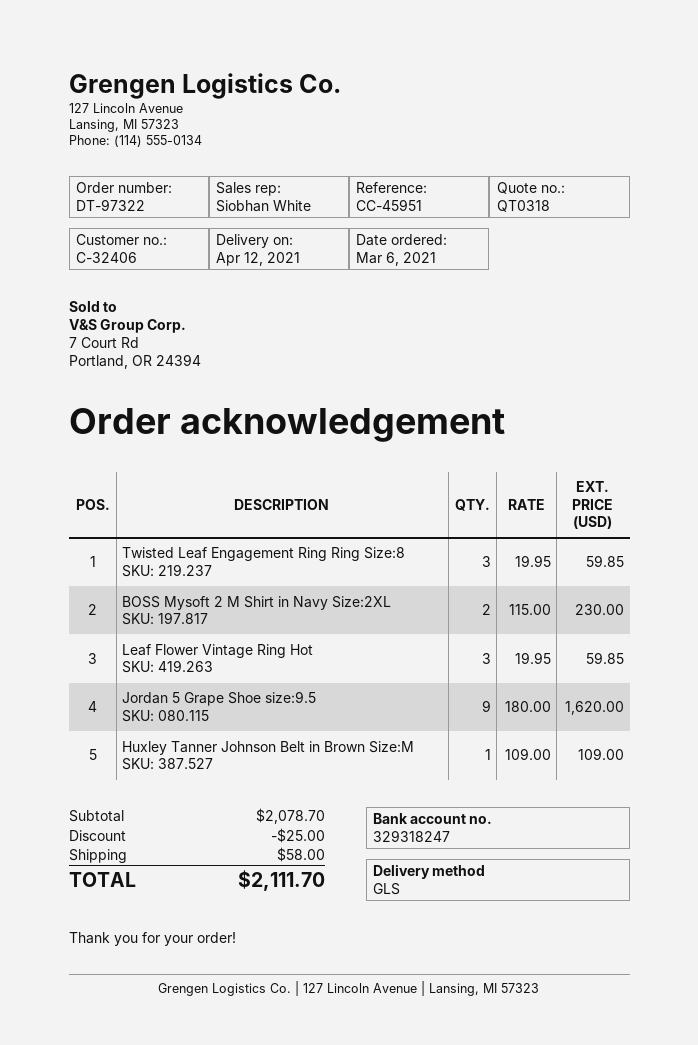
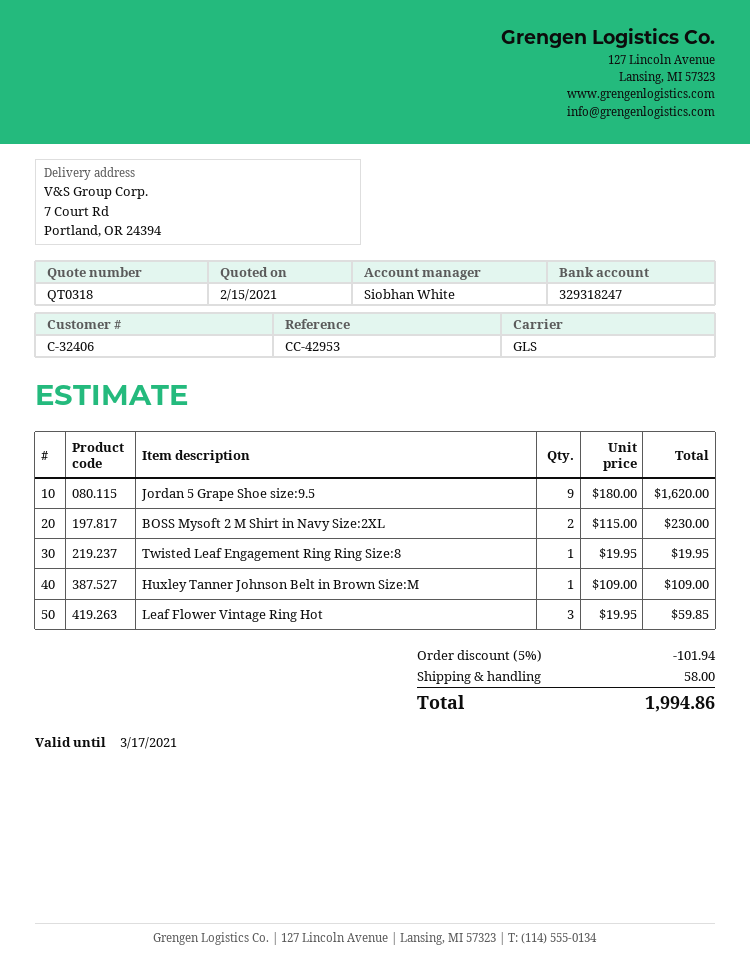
reference: CC-45951 -> CC-42953
Twisted Leaf Engagement Ring Ring Size:8: 3 x 19.95 = 59.85 -> 1 x 19.95 = 19.95
discount: 25.00 -> 101.94
total: 2111.70 -> 1994.86

